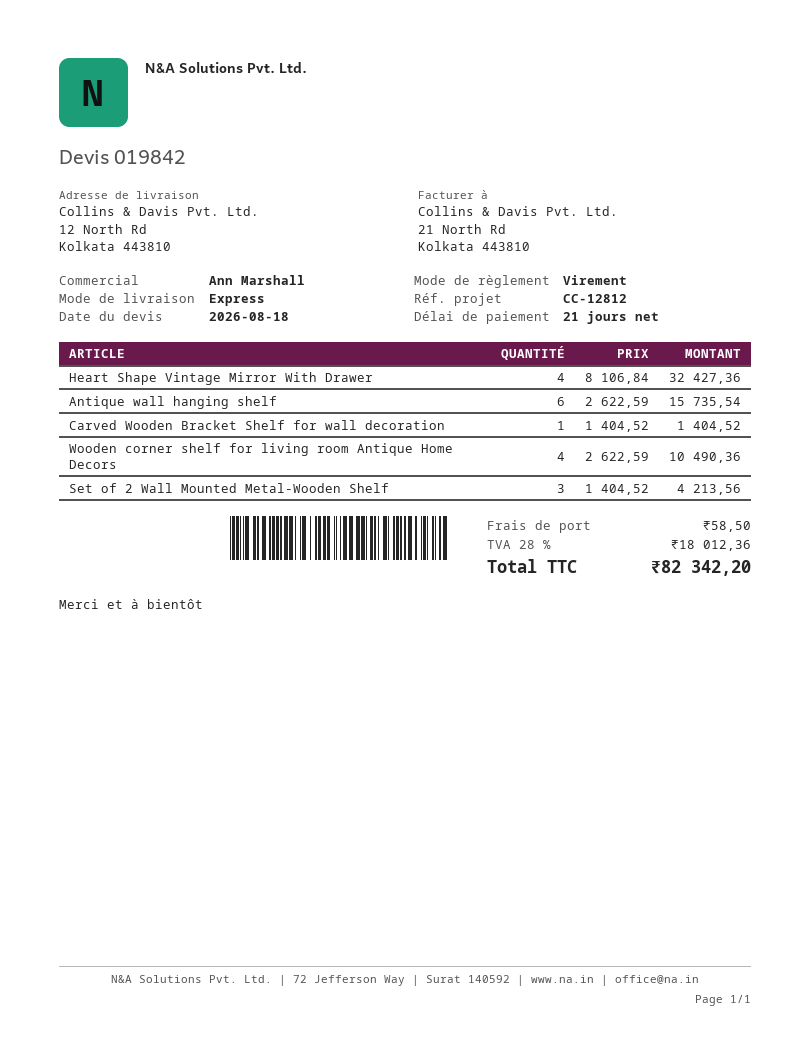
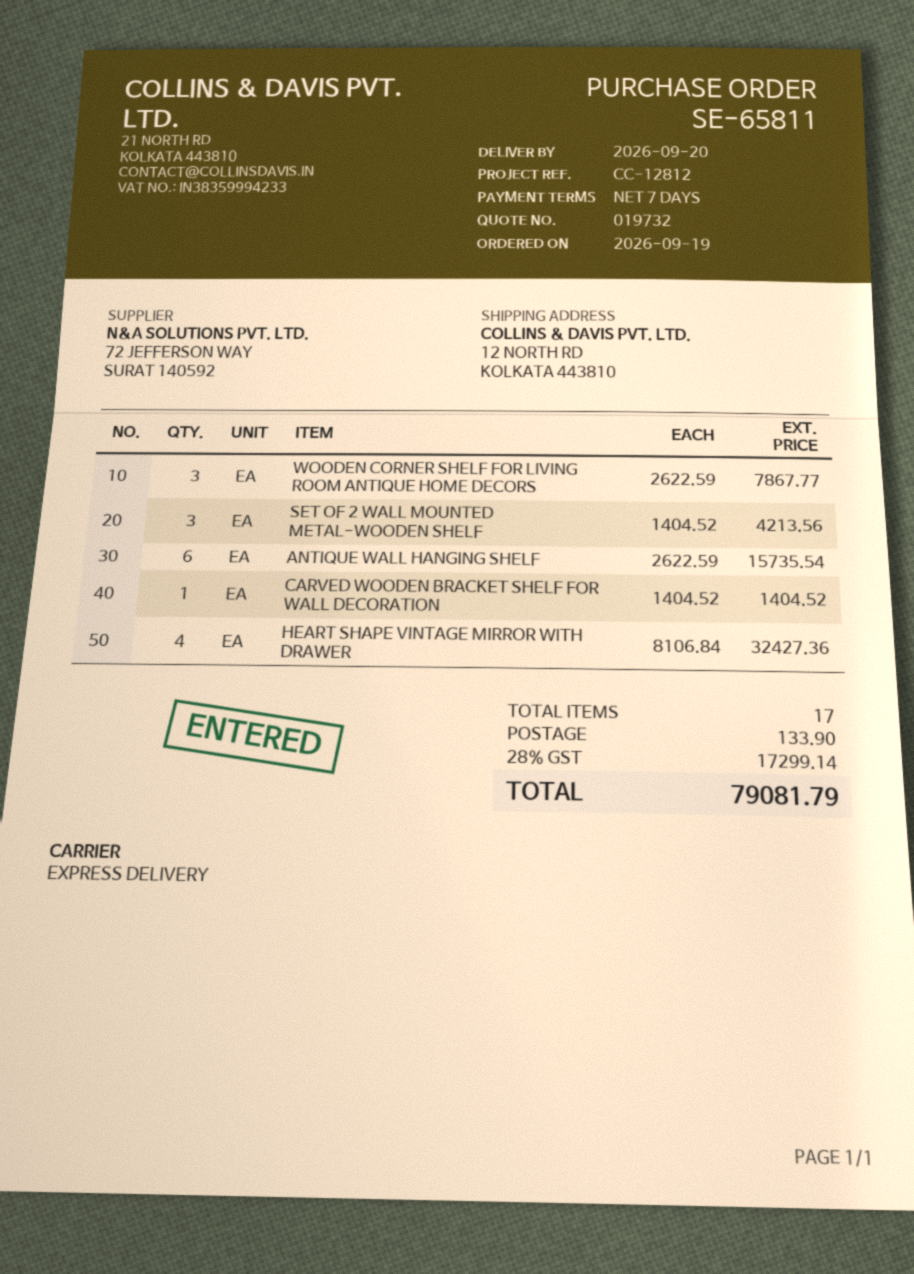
quote number: 019842 -> 019732
payment terms: 21 days -> 7 days
Wooden corner shelf for living room Antique Home Decors: 4 x 2622.59 = 10490.36 -> 3 x 2622.59 = 7867.77
shipping: 58.50 -> 133.90
tax: 28% = 18012.36 -> 28% = 17299.14
total: 82342.20 -> 79081.79

